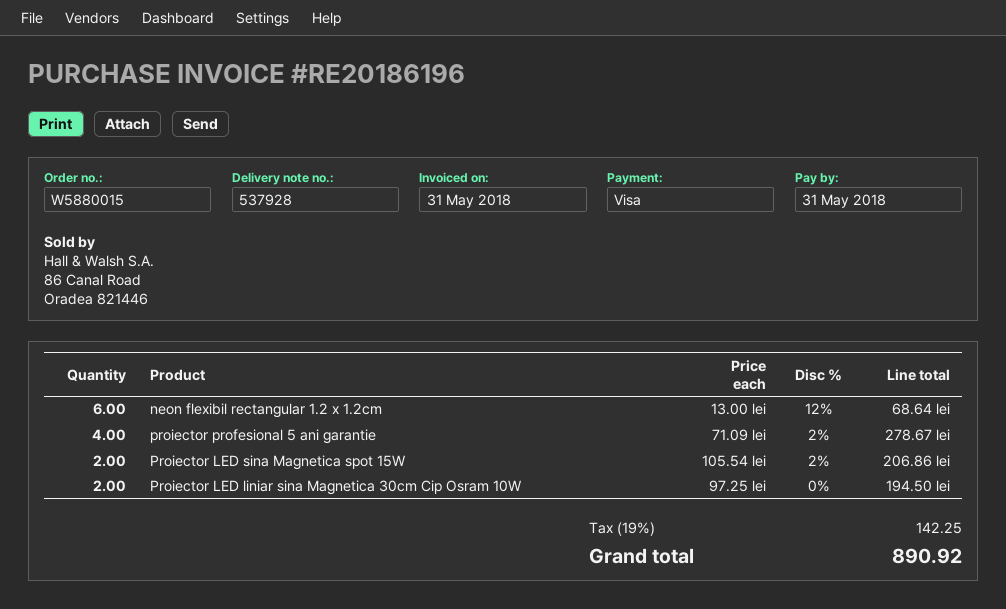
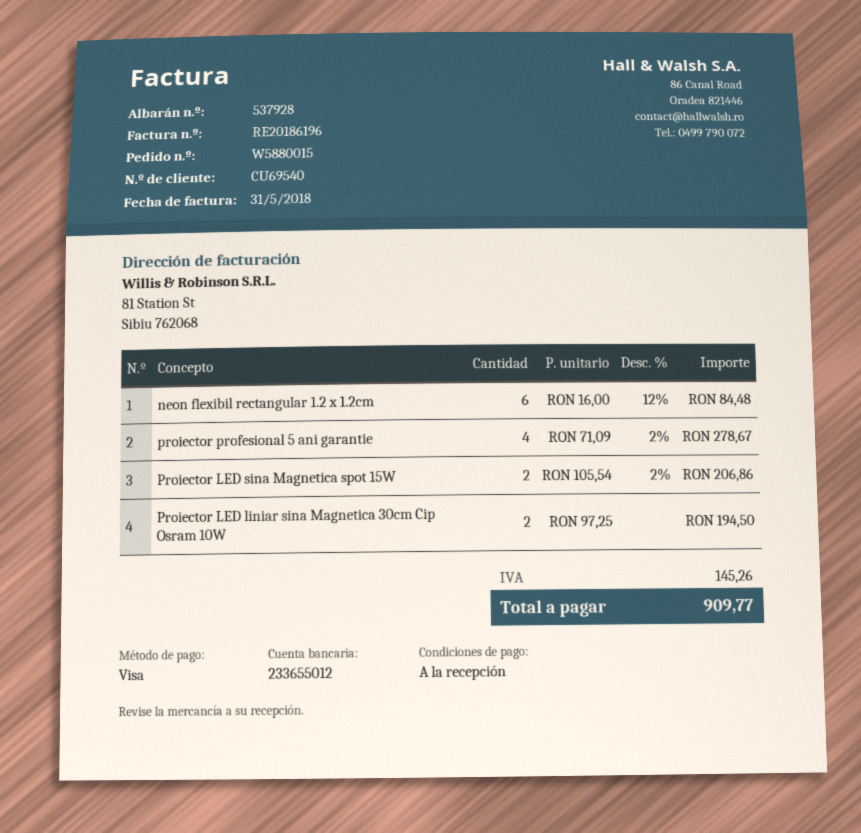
neon flexibil rectangular 1.2 x 1.2cm: 6 x 13.00 - 12% = 68.64 -> 6 x 16.00 - 12% = 84.48
tax: 142.25 -> 145.26
total: 890.92 -> 909.77

